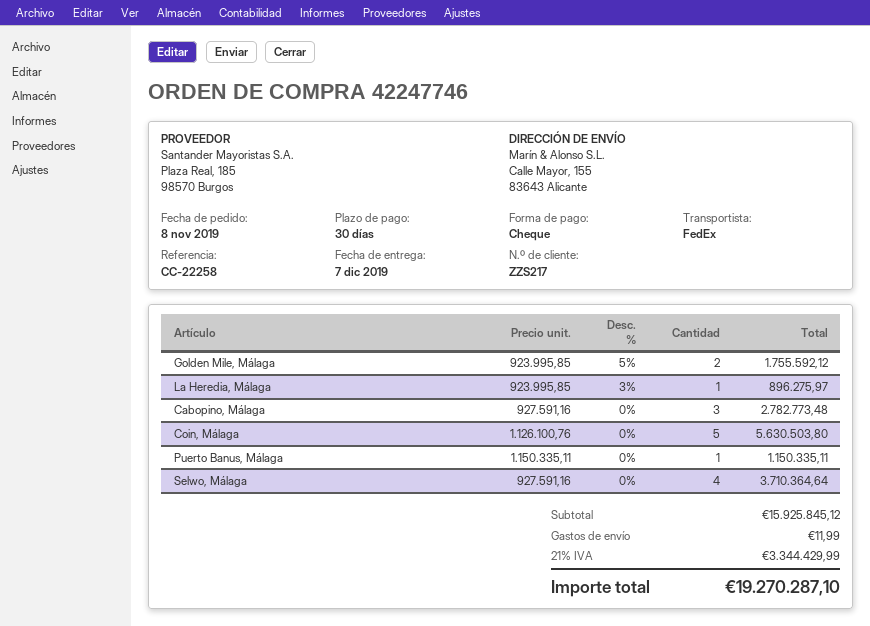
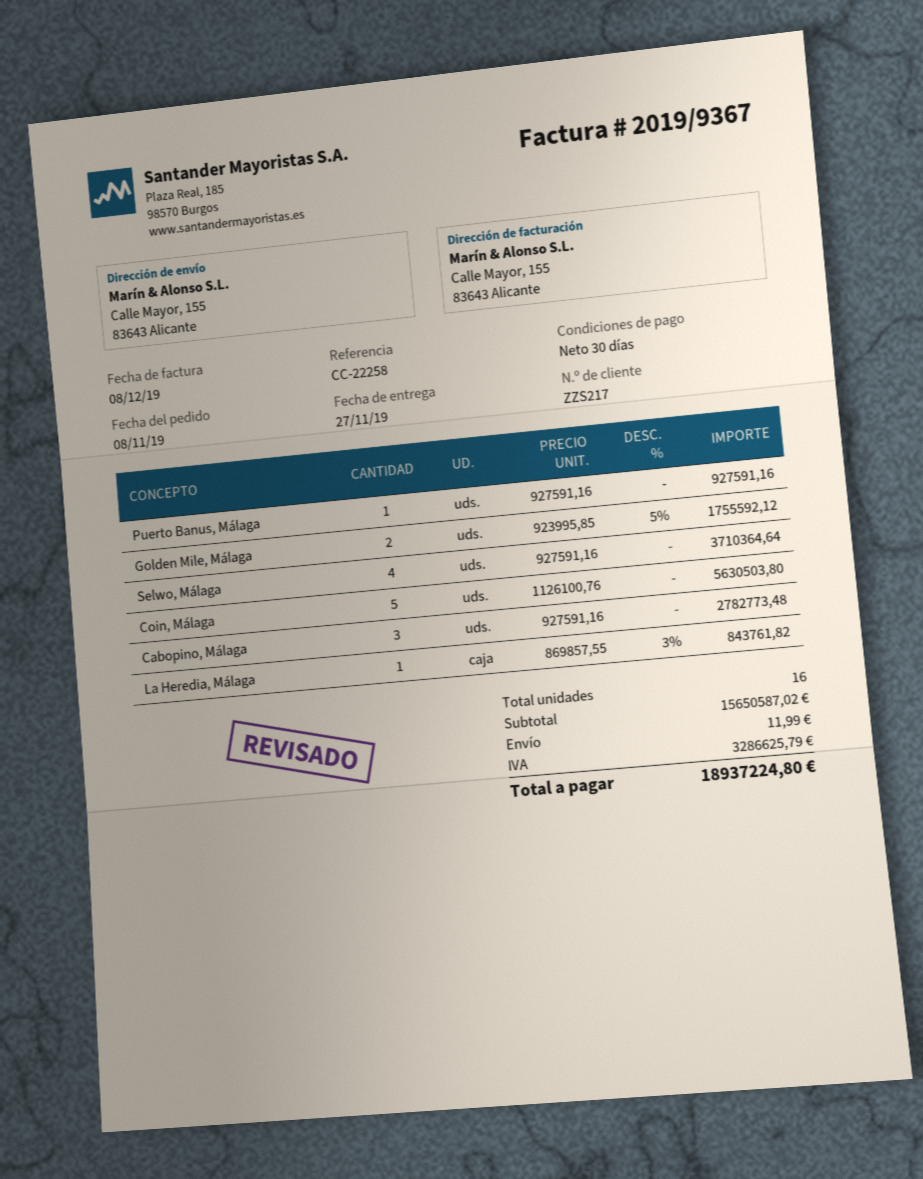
delivery date: 2019-12-07 -> 2019-11-27
La Heredia, Málaga: 1 x 923995.85 - 3% = 896275.97 -> 1 x 869857.55 - 3% = 843761.82
Puerto Banus, Málaga: 1 x 1150335.11 = 1150335.11 -> 1 x 927591.16 = 927591.16
subtotal: 15925845.12 -> 15650587.02
tax: 3344429.99 -> 3286625.79
total: 19270287.10 -> 18937224.80

